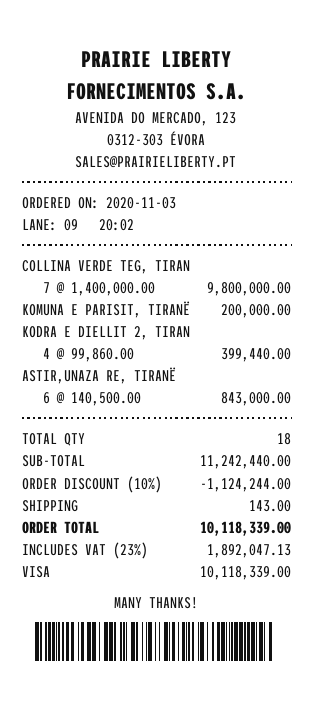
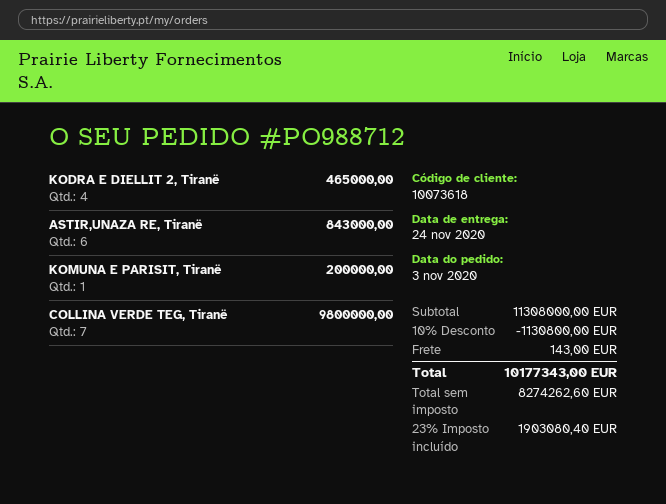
KODRA E DIELLIT 2, TIRAN: 4 for 399440.00 -> 4 for 465000.00
subtotal: 11242440.00 -> 11308000.00
discount: 10% = 1124244.00 -> 10% = 1130800.00
tax: 23% = 1892047.13 -> 23% = 1903080.40
total: 10118339.00 -> 10177343.00

